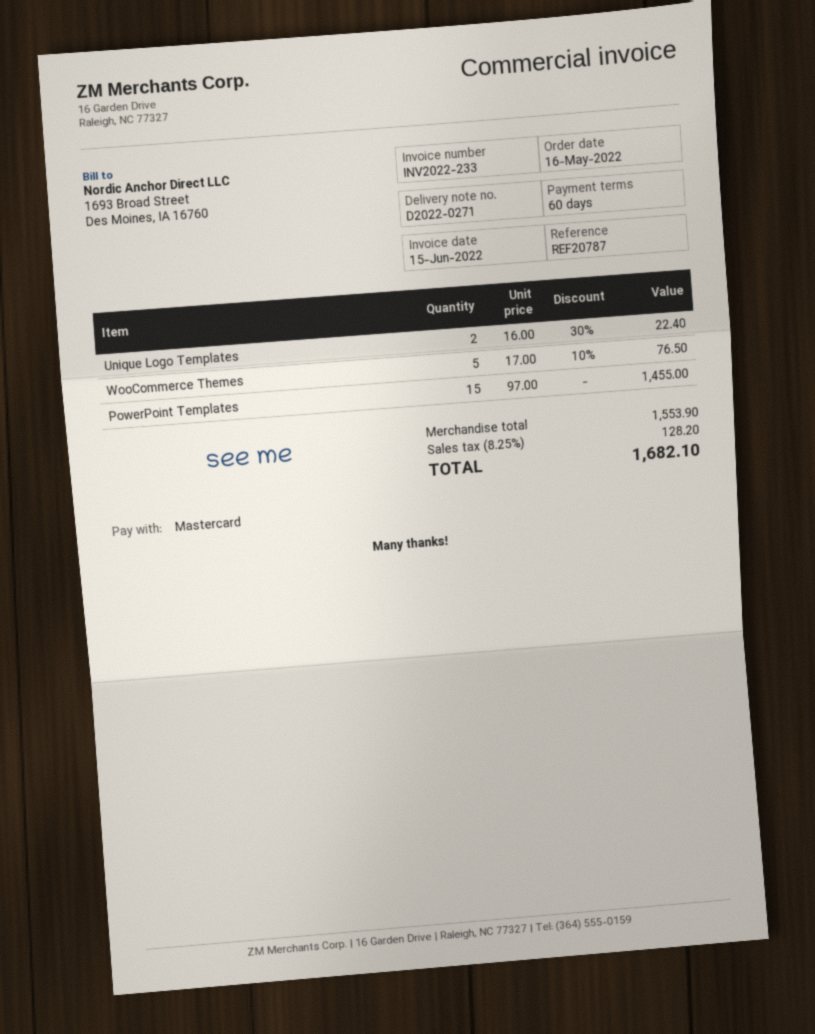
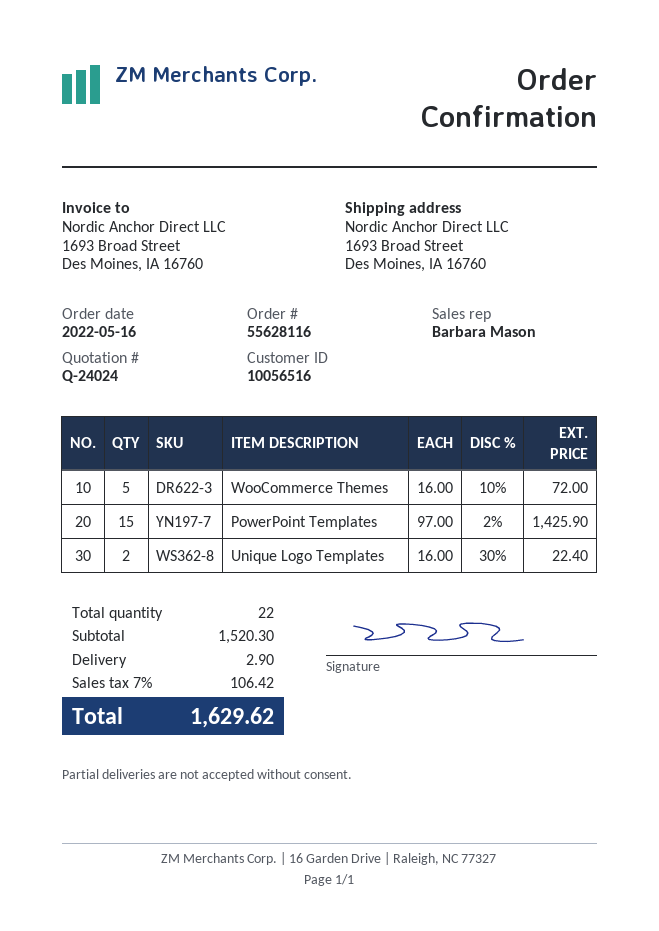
WooCommerce Themes: 5 x 17.00 - 10% = 76.50 -> 5 x 16.00 - 10% = 72.00
PowerPoint Templates: 15 x 97.00 = 1455.00 -> 15 x 97.00 - 2% = 1425.90
subtotal: 1553.90 -> 1520.30
shipping: none -> 2.90
tax: 8.25% = 128.20 -> 7% = 106.42
total: 1682.10 -> 1629.62

